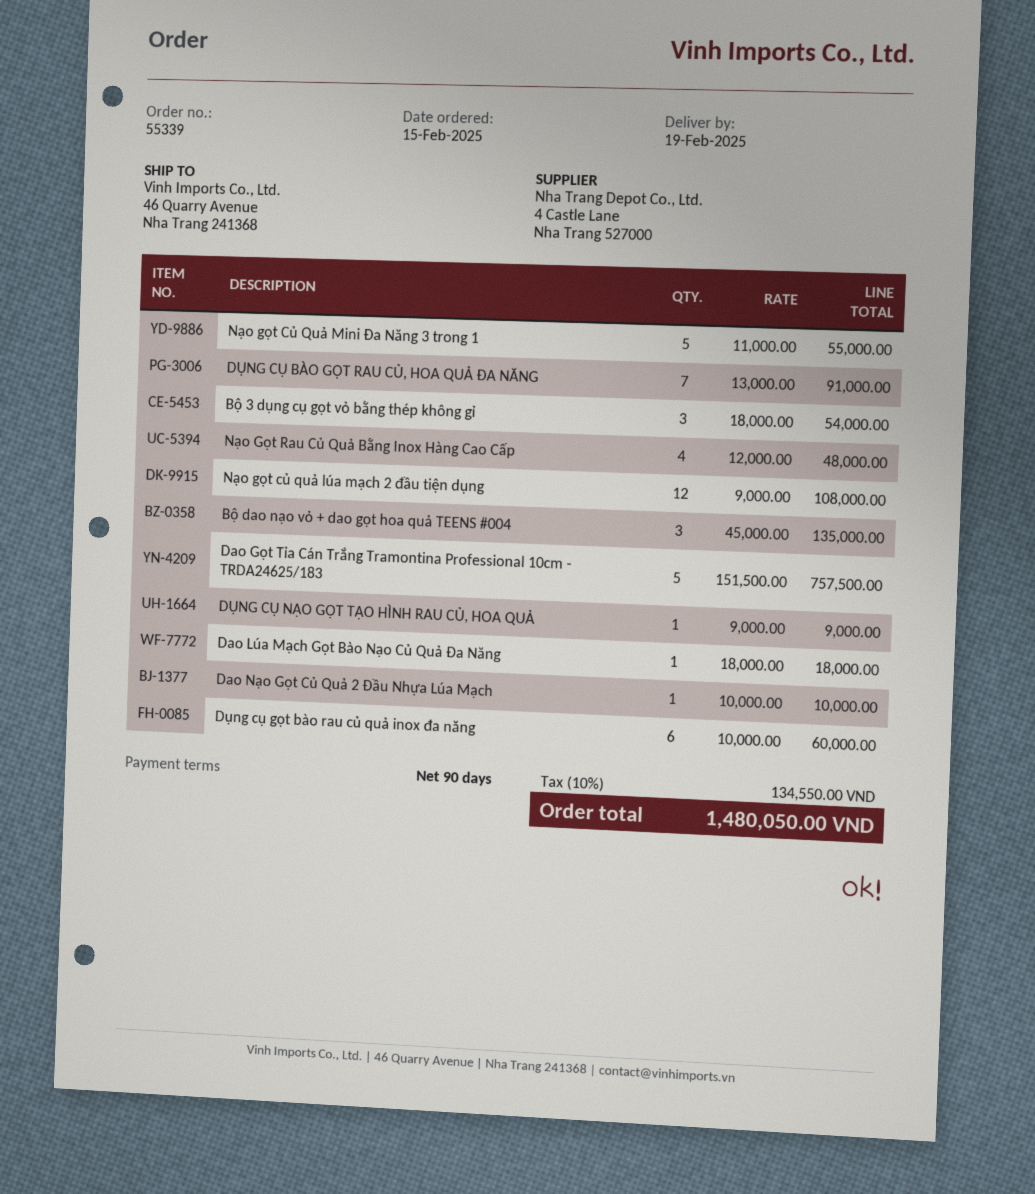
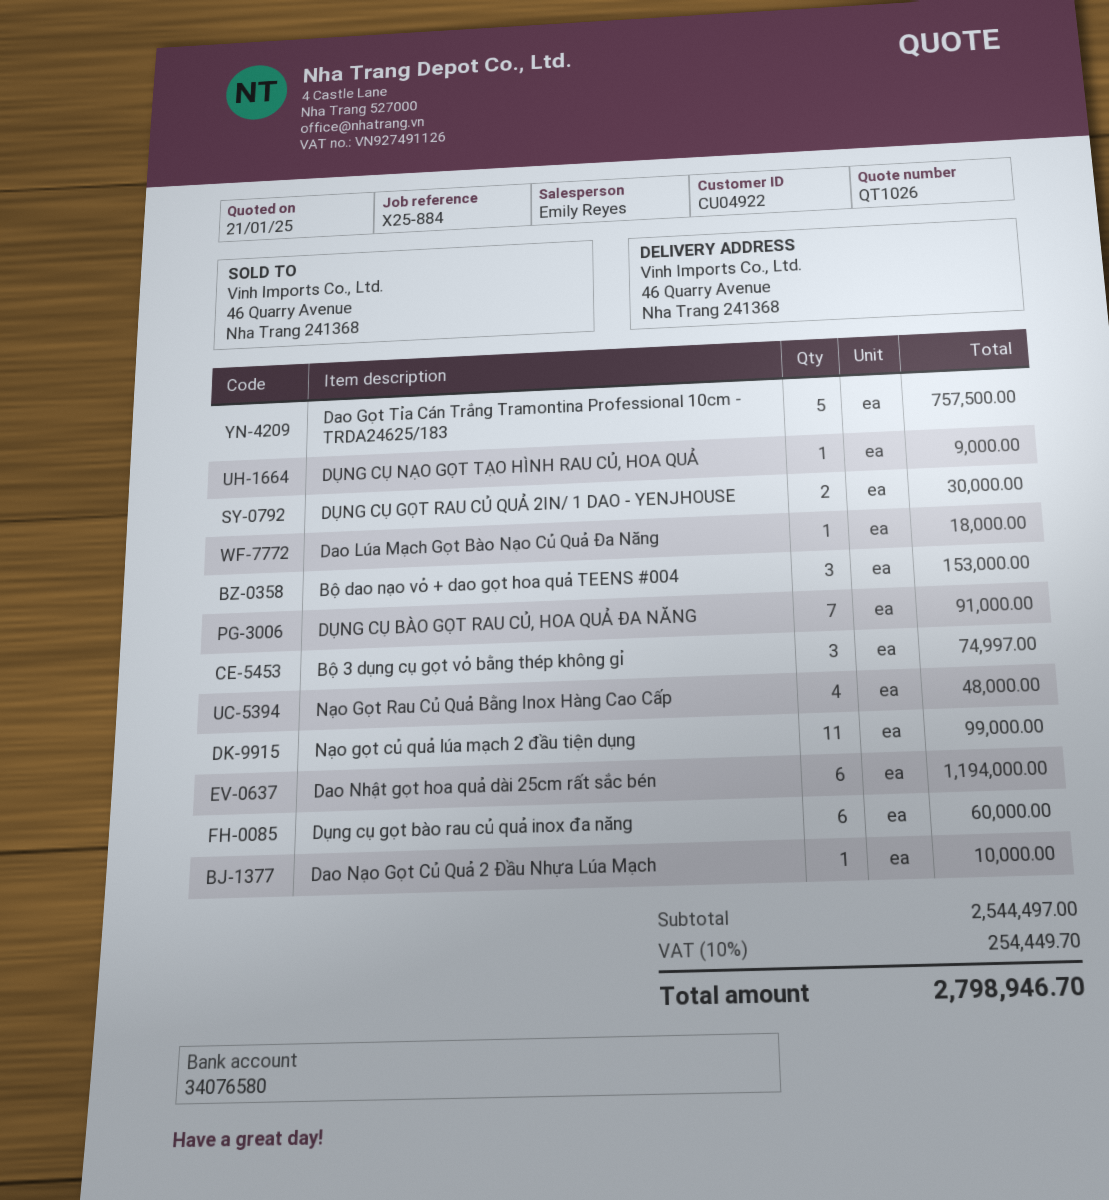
Nạo gọt Củ Quả Mini Đa Năng 3 trong 1: 5 for 55000.00 -> none
Bộ 3 dụng cụ gọt vỏ bằng thép không gỉ: 3 for 54000.00 -> 3 for 74997.00
Nạo gọt củ quả lúa mạch 2 đầu tiện dụng: 12 for 108000.00 -> 11 for 99000.00
Bộ dao nạo vỏ + dao gọt hoa quả TEENS #004: 3 for 135000.00 -> 3 for 153000.00
DỤNG CỤ GỌT RAU CỦ QUẢ 2IN/ 1 DAO - YENJHOUSE: none -> 2 for 30000.00
Dao Nhật gọt hoa quả dài 25cm rất sắc bén: none -> 6 for 1194000.00
tax: 10% = 134550.00 -> 10% = 254449.70
total: 1480050.00 -> 2798946.70

